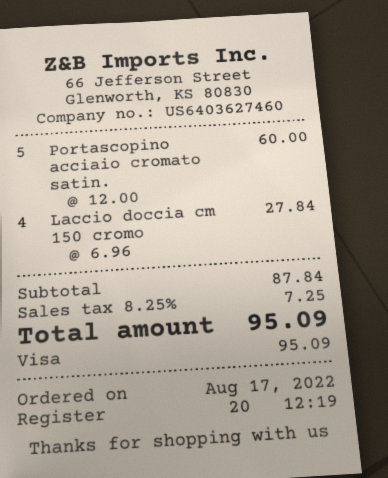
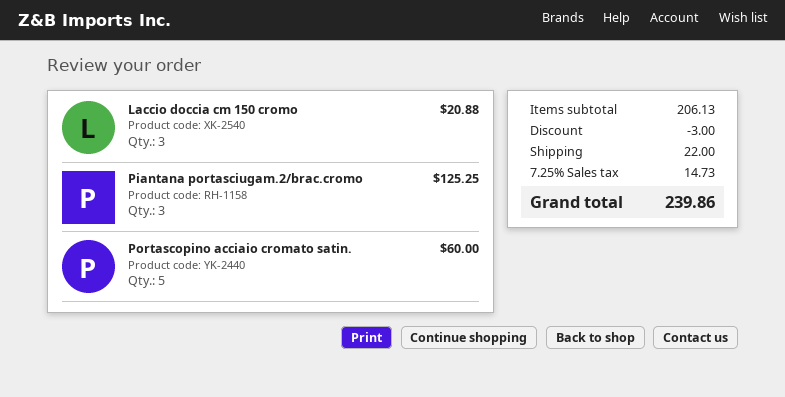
Laccio doccia cm 150 cromo: 4 for 27.84 -> 3 for 20.88
Piantana portasciugam.2/brac.cromo: none -> 3 for 125.25
subtotal: 87.84 -> 206.13
discount: none -> 3.00
shipping: none -> 22.00
tax: 8.25% = 7.25 -> 7.25% = 14.73
total: 95.09 -> 239.86

